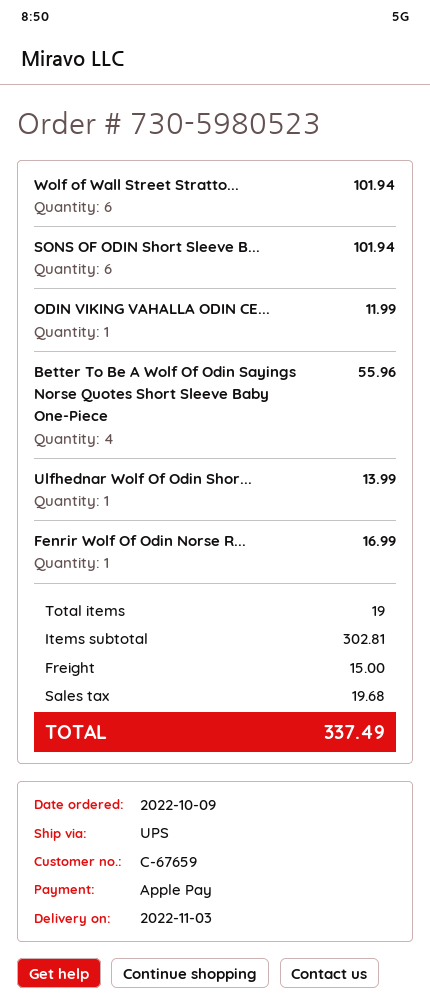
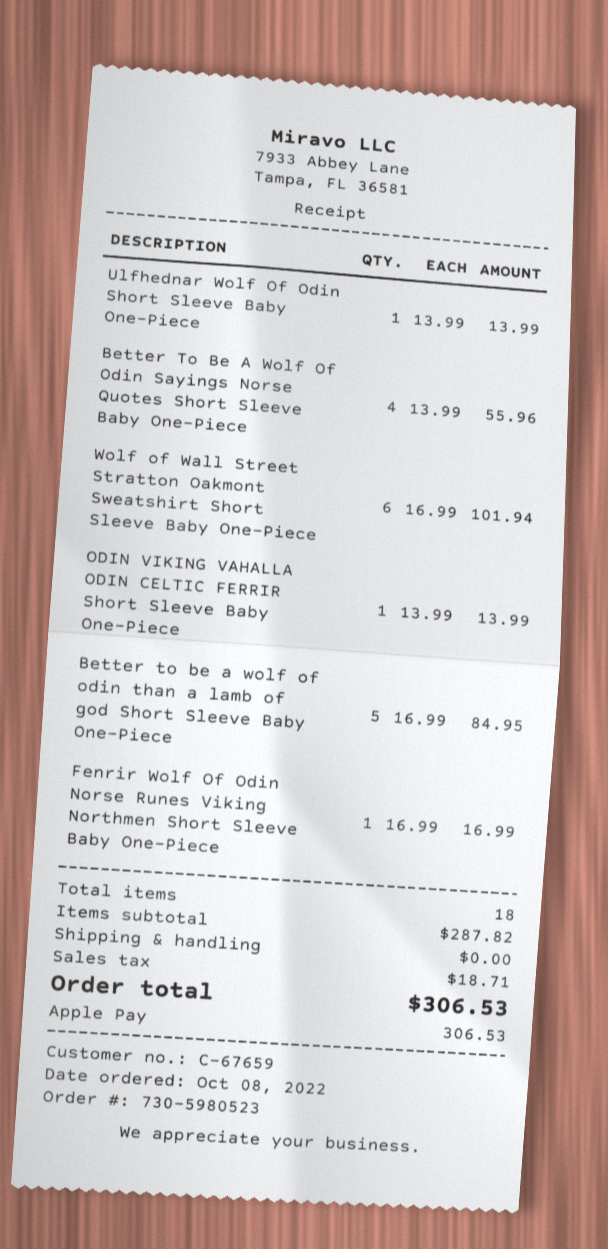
order date: 2022-10-09 -> 2022-10-08
SONS OF ODIN Short Sleeve B...: 6 for 101.94 -> none
ODIN VIKING VAHALLA ODIN CE...: 1 for 11.99 -> 1 for 13.99
Better to be a wolf of odin than a lamb of god Short Sleeve Baby One-Piece: none -> 5 for 84.95
total quantity: 19 -> 18
subtotal: 302.81 -> 287.82
shipping: 15.00 -> 0.00
tax: 19.68 -> 18.71
total: 337.49 -> 306.53

